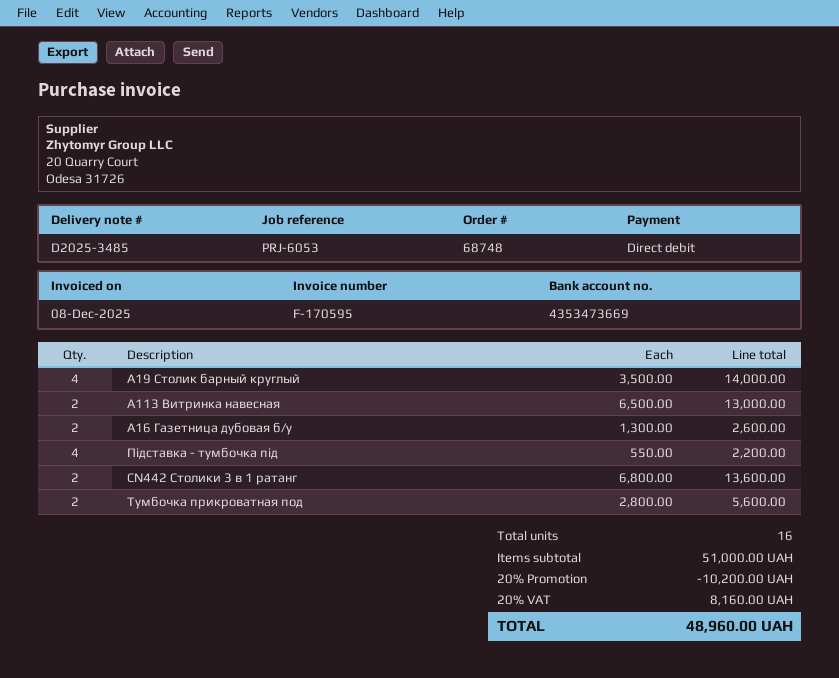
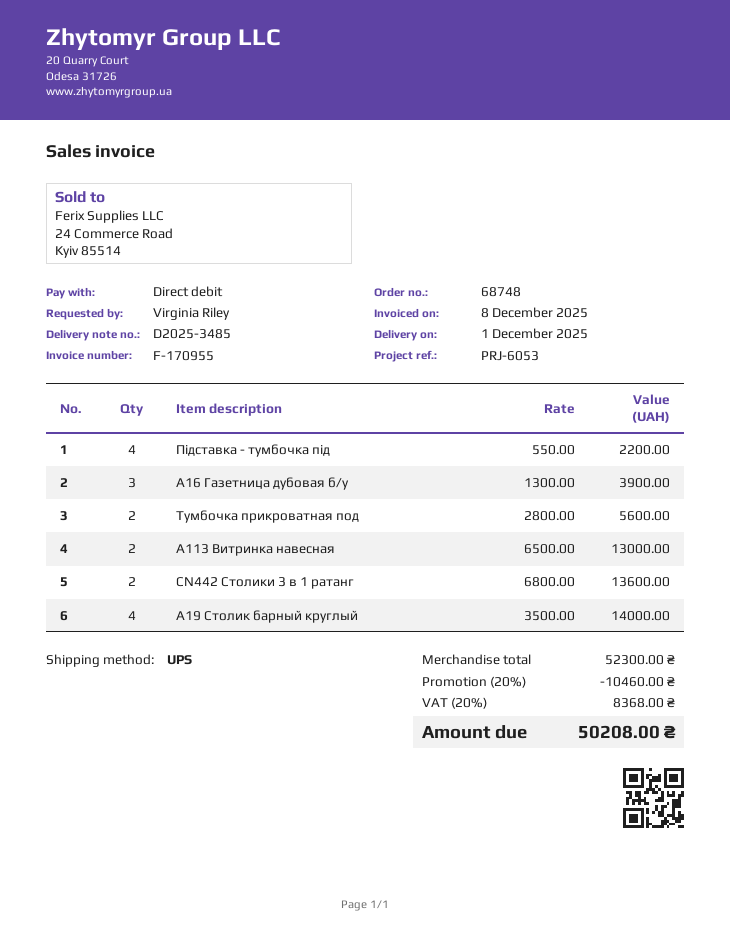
invoice number: F-170595 -> F-170955
А16 Газетница дубовая б/у: 2 x 1300.00 = 2600.00 -> 3 x 1300.00 = 3900.00
subtotal: 51000.00 -> 52300.00
discount: 20% = 10200.00 -> 20% = 10460.00
tax: 20% = 8160.00 -> 20% = 8368.00
total: 48960.00 -> 50208.00

